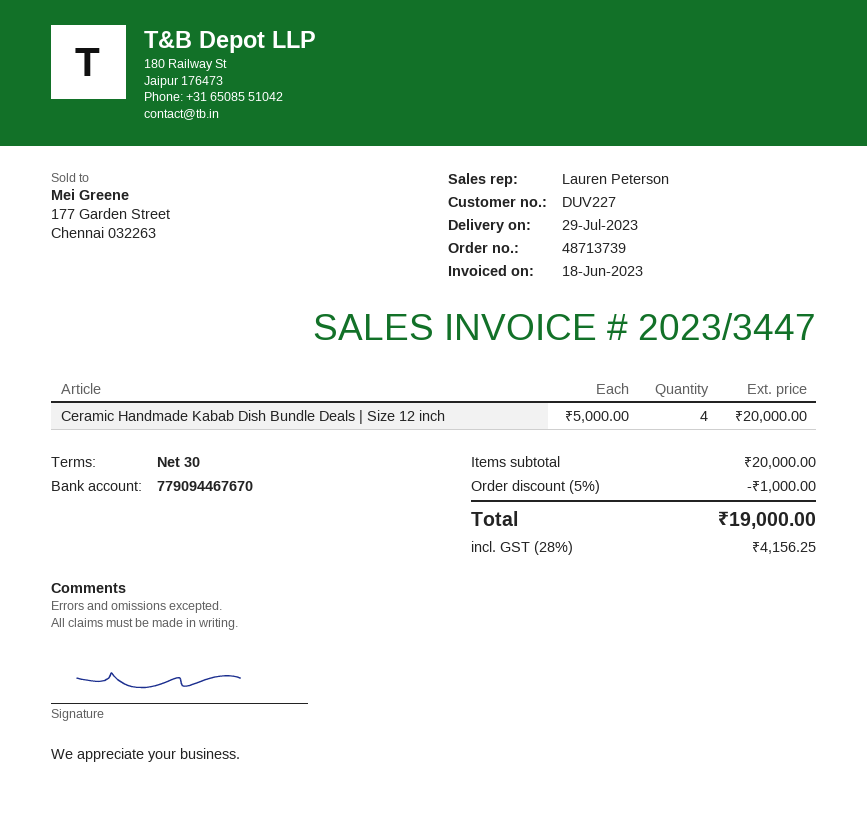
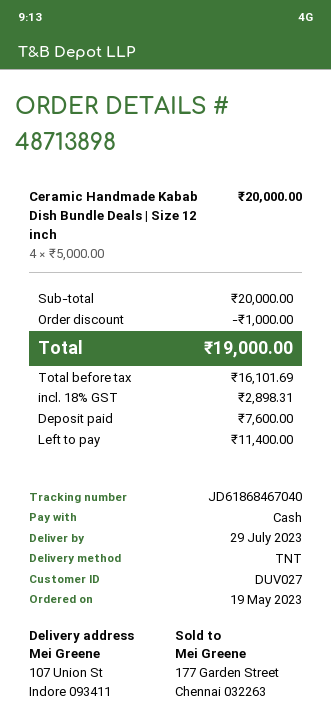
order number: 48713739 -> 48713898
customer number: DUV227 -> DUV027
tax: 28% = 4156.25 -> 18% = 2898.31

